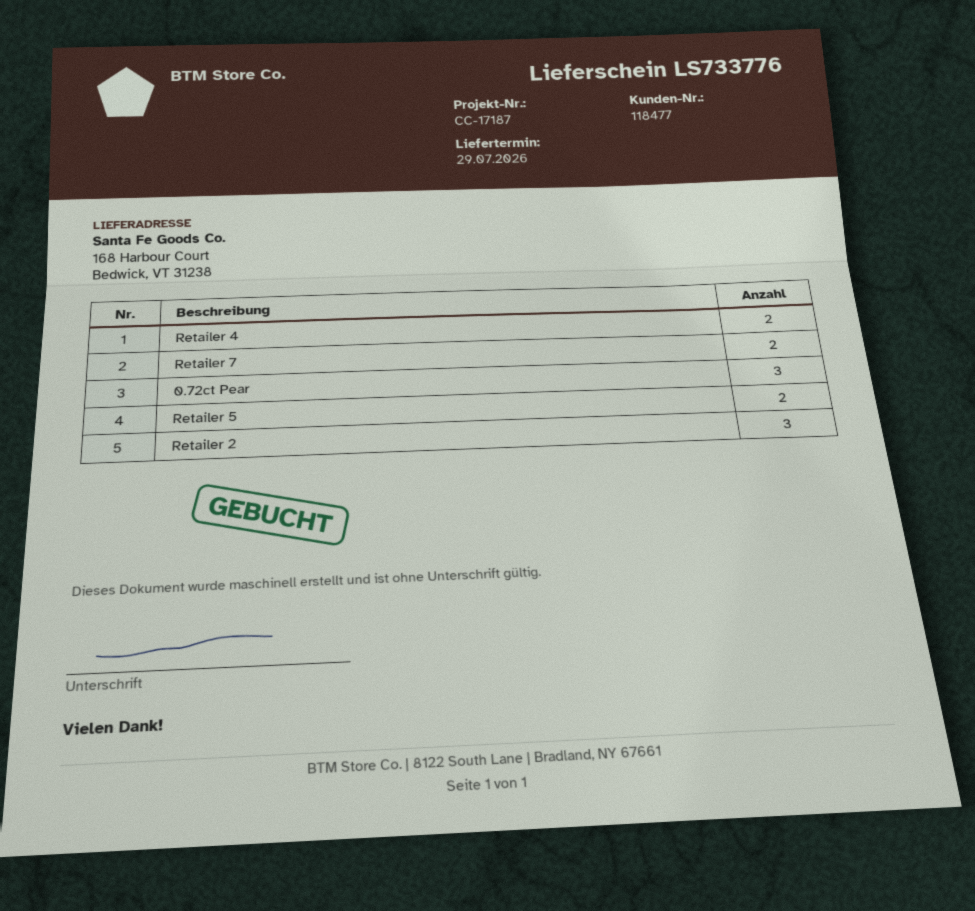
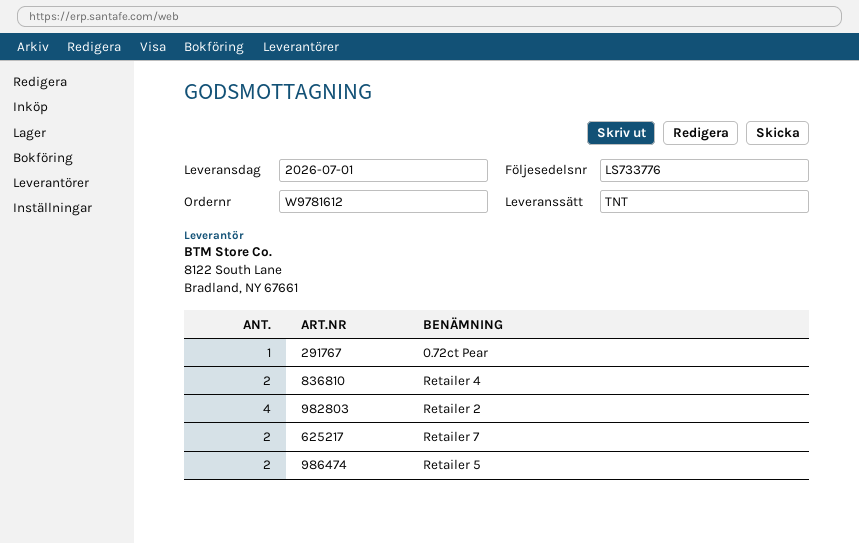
delivery date: 2026-07-29 -> 2026-07-01
0.72ct Pear: 3 -> 1
Retailer 2: 3 -> 4

